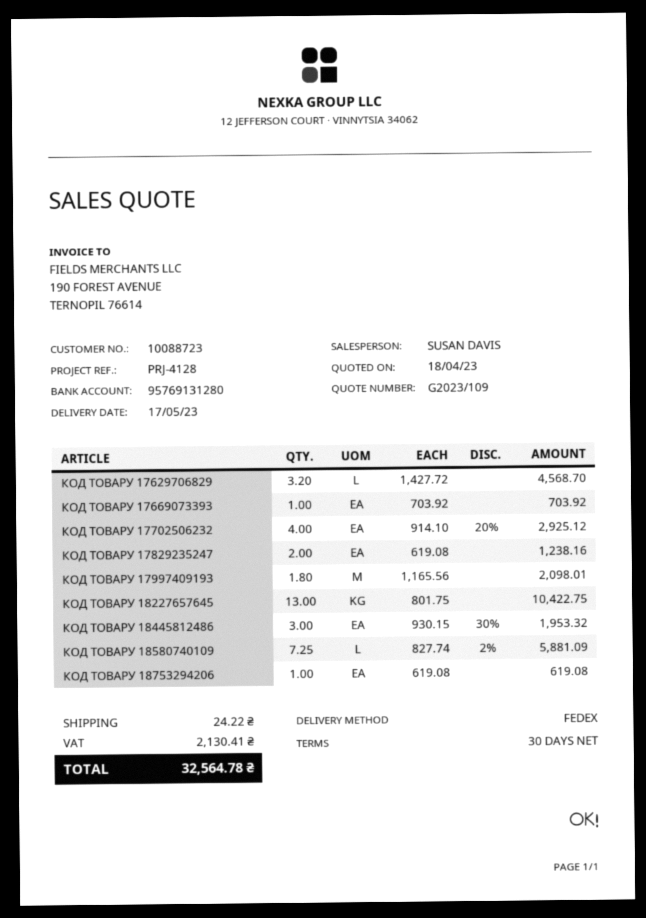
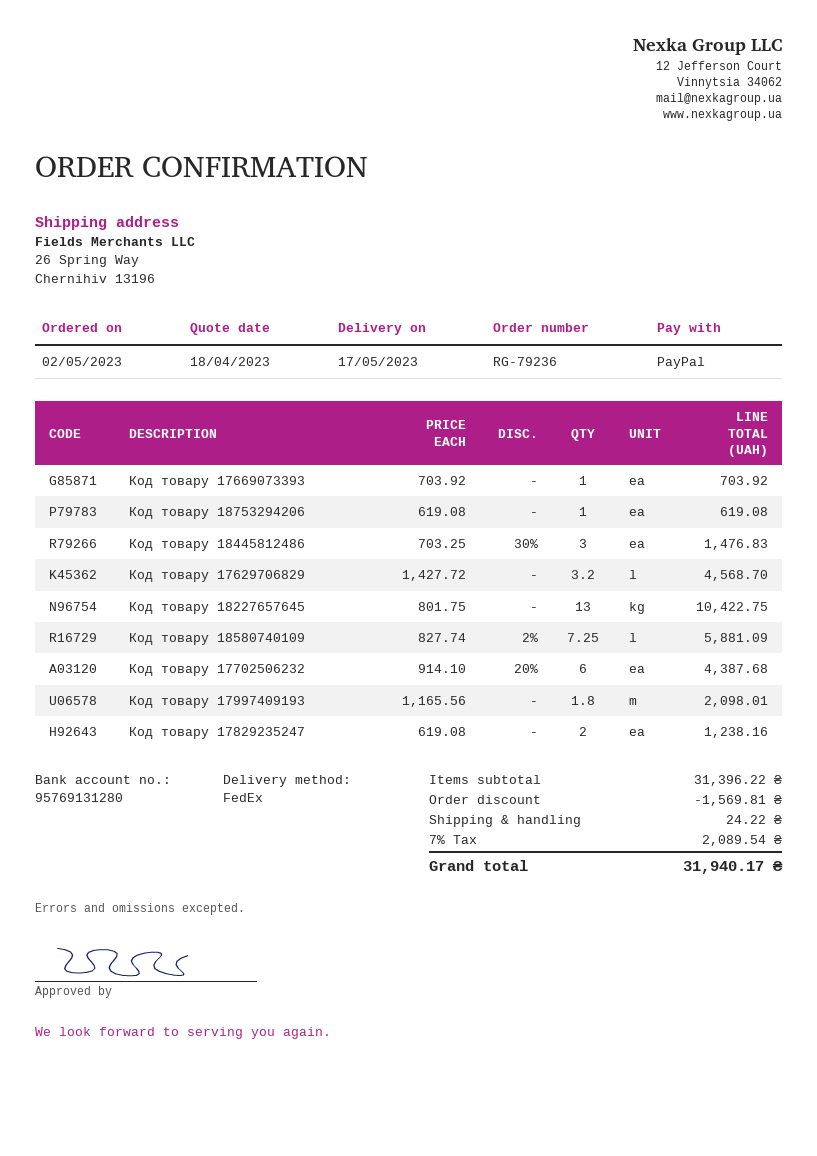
КОД ТОВАРУ 17702506232: 4 x 914.10 - 20% = 2925.12 -> 6 x 914.10 - 20% = 4387.68
КОД ТОВАРУ 18445812486: 3 x 930.15 - 30% = 1953.32 -> 3 x 703.25 - 30% = 1476.83
discount: none -> 1569.81
tax: 2130.41 -> 2089.54
total: 32564.78 -> 31940.17

